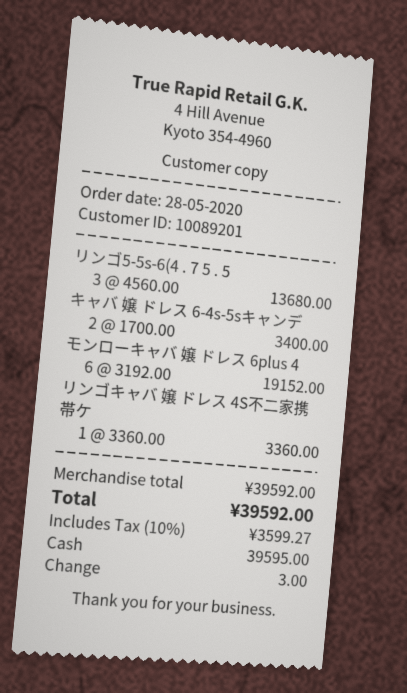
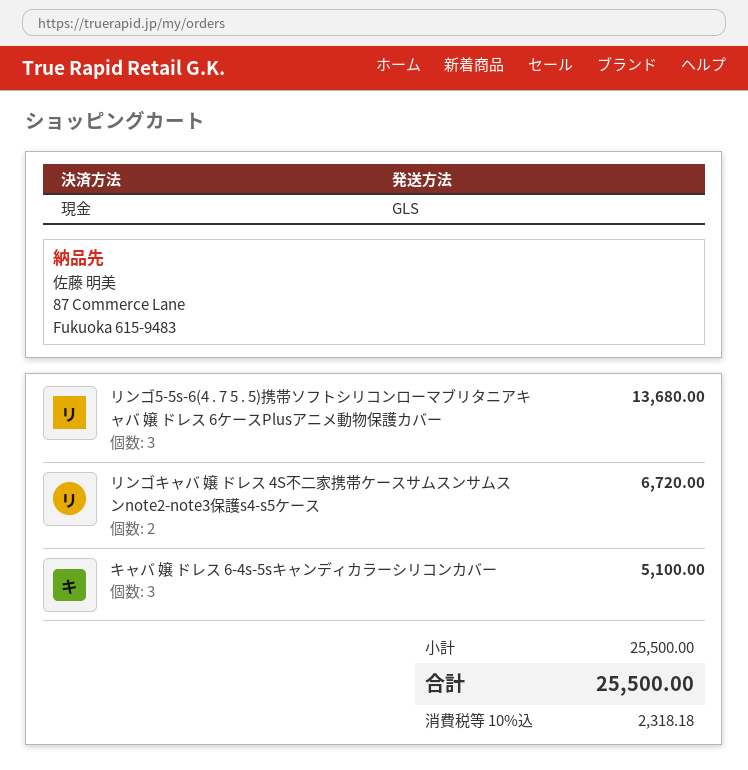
キャバ 嬢 ドレス 6-4s-5sキャンデ: 2 for 3400.00 -> 3 for 5100.00
モンローキャバ 嬢 ドレス 6plus 4: 6 for 19152.00 -> none
リンゴキャバ 嬢 ドレス 4S不二家携帯ケ: 1 for 3360.00 -> 2 for 6720.00
subtotal: 39592.00 -> 25500.00
tax: 10% = 3599.27 -> 10% = 2318.18
total: 39592.00 -> 25500.00

